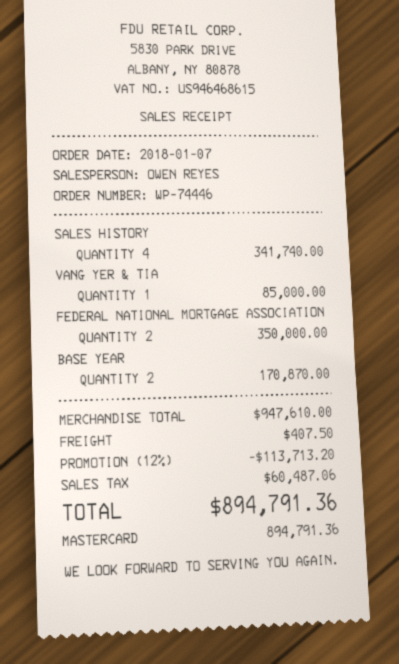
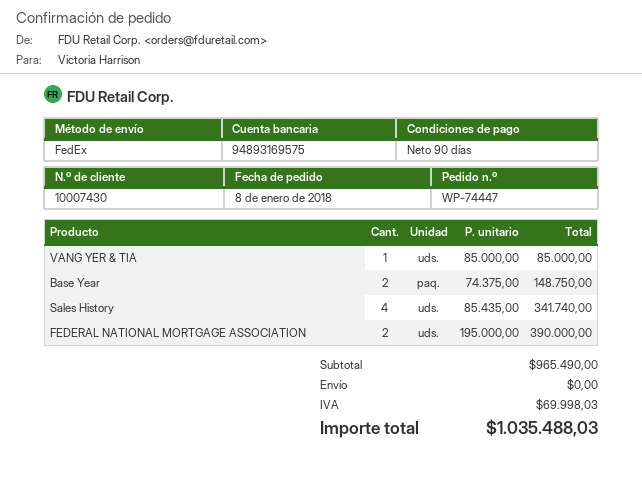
order number: WP-74446 -> WP-74447
order date: 2018-01-07 -> 2018-01-08
FEDERAL NATIONAL MORTGAGE ASSOCIATION: 2 for 350000.00 -> 2 for 390000.00
BASE YEAR: 2 for 170870.00 -> 2 for 148750.00
subtotal: 947610.00 -> 965490.00
discount: 12% = 113713.20 -> none
shipping: 407.50 -> 0.00
tax: 60487.06 -> 69998.03
total: 894791.36 -> 1035488.03

